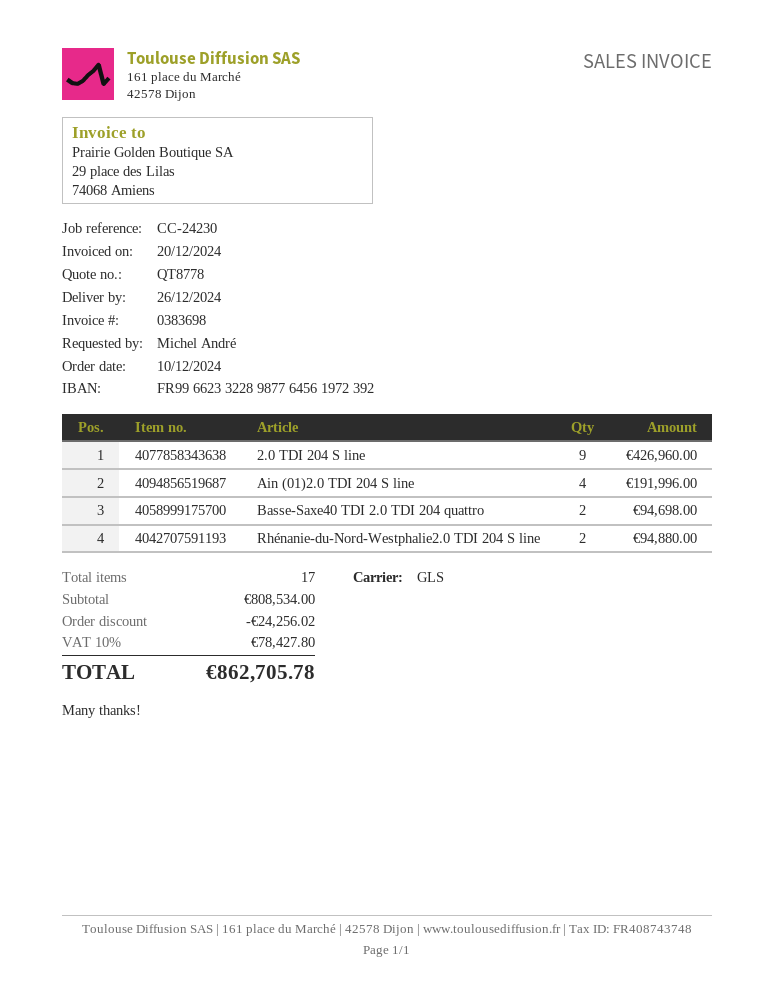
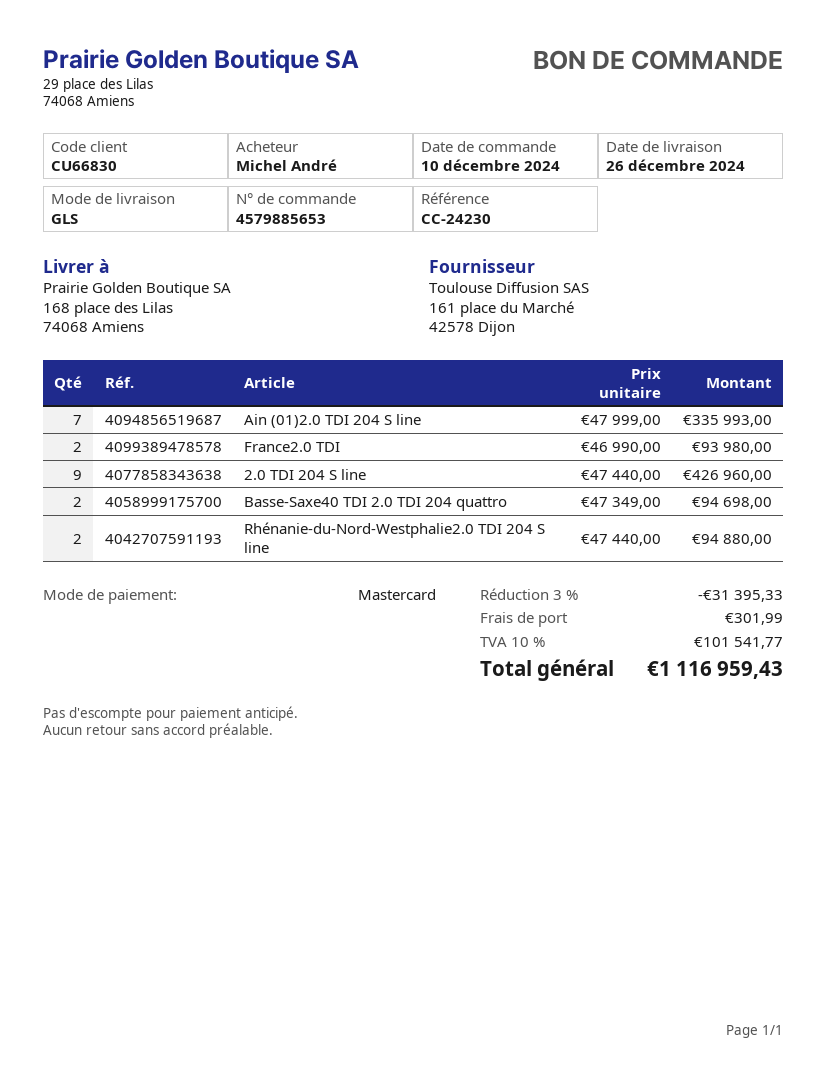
Ain (01)2.0 TDI 204 S line: 4 for 191996.00 -> 7 for 335993.00
France2.0 TDI: none -> 2 for 93980.00
discount: 24256.02 -> 31395.33
shipping: none -> 301.99
tax: 10% = 78427.80 -> 10% = 101541.77
total: 862705.78 -> 1116959.43

